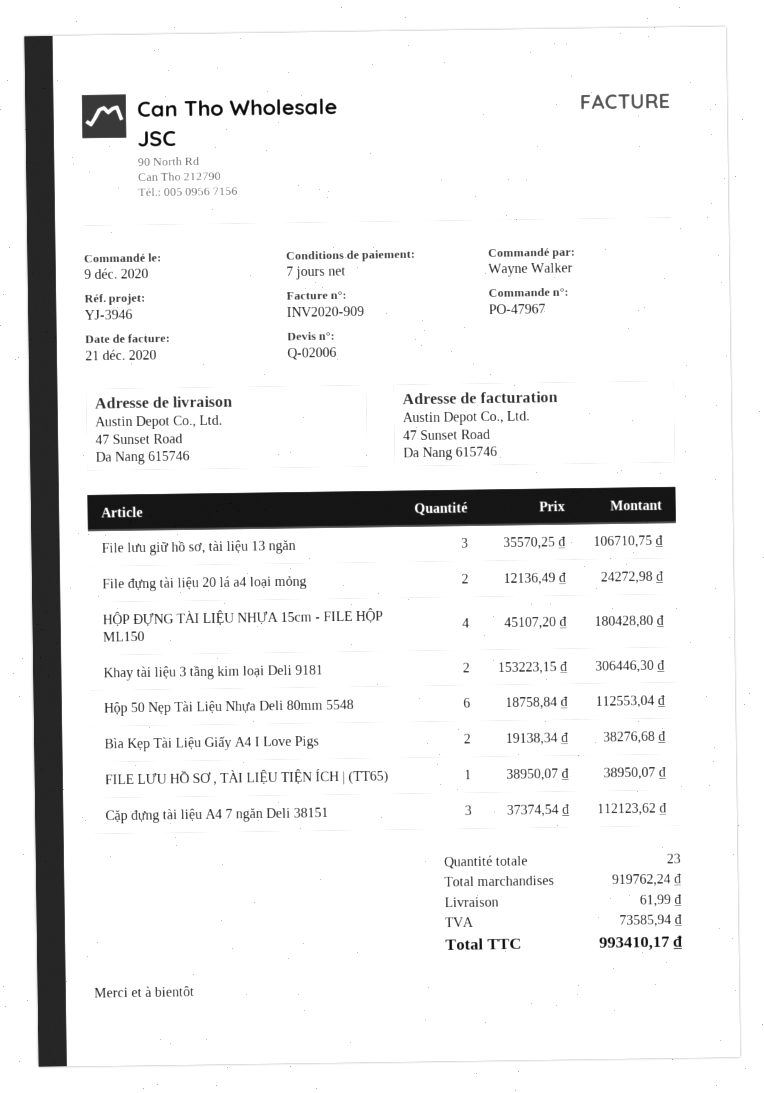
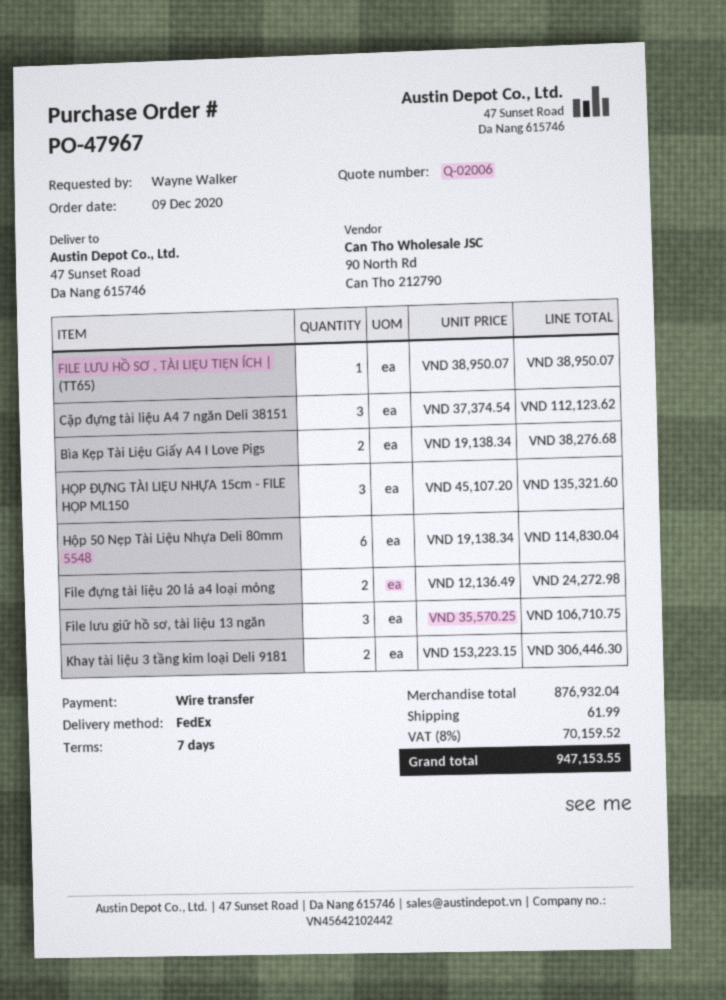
HỘP ĐỰNG TÀI LIỆU NHỰA 15cm - FILE HỘP ML150: 4 x 45107.20 = 180428.80 -> 3 x 45107.20 = 135321.60
Hộp 50 Nẹp Tài Liệu Nhựa Deli 80mm 5548: 6 x 18758.84 = 112553.04 -> 6 x 19138.34 = 114830.04
subtotal: 919762.24 -> 876932.04
tax: 73585.94 -> 70159.52
total: 993410.17 -> 947153.55

